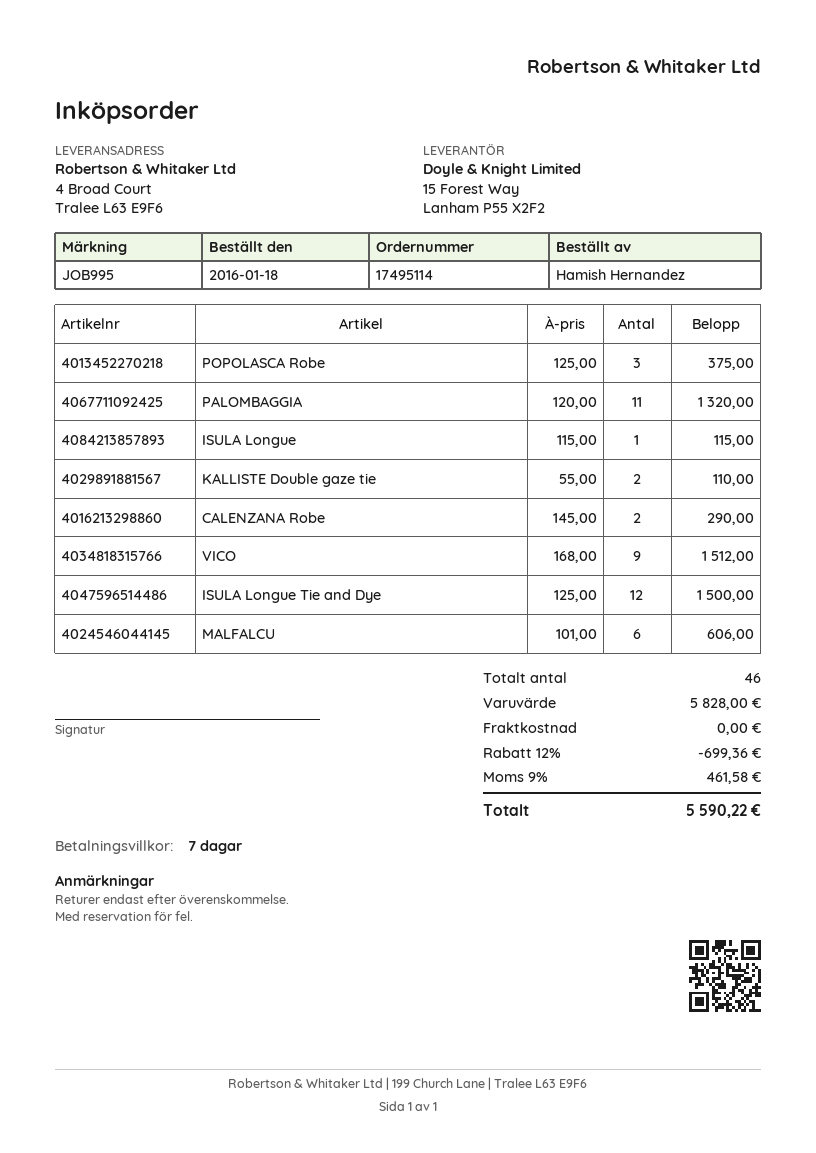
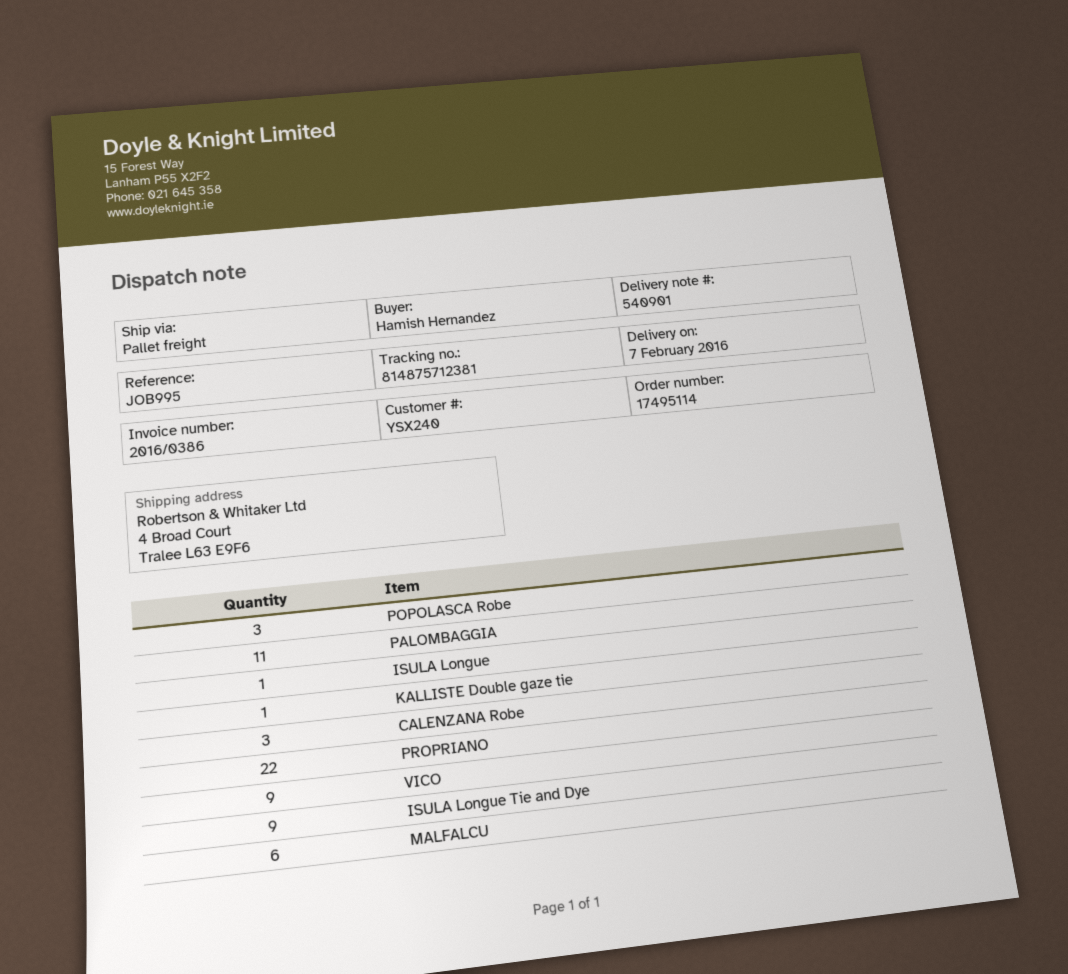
KALLISTE Double gaze tie: 2 -> 1
CALENZANA Robe: 2 -> 3
ISULA Longue Tie and Dye: 12 -> 9
PROPRIANO: none -> 22

